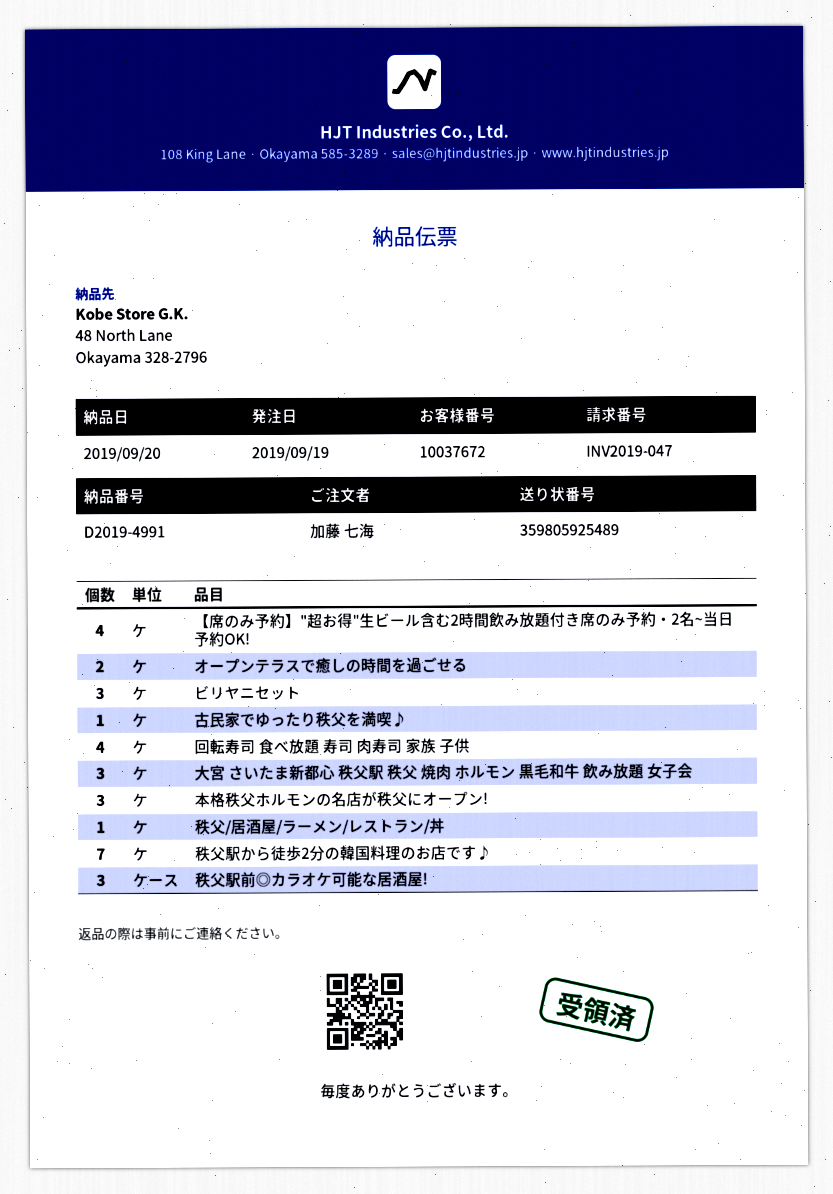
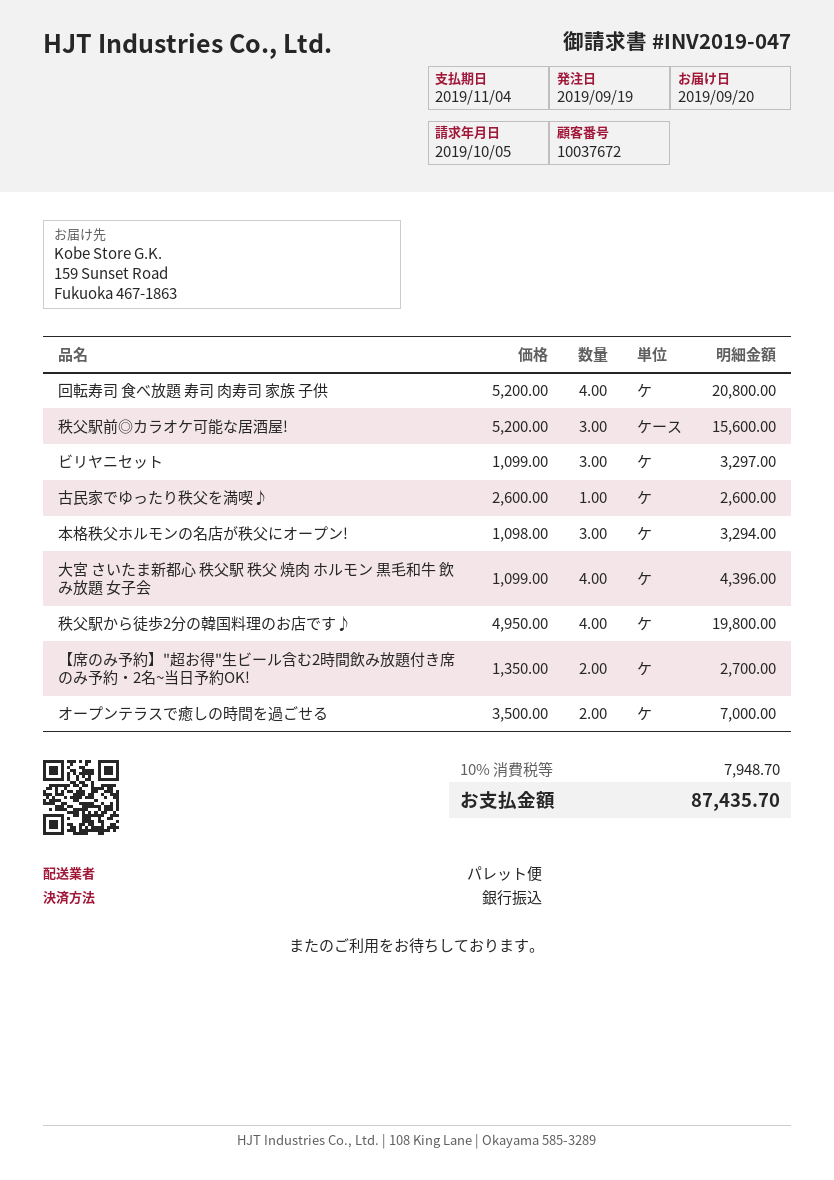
ship to: 48 North Lane, Okayama 328-2796 -> 159 Sunset Road, Fukuoka 467-1863
【席のみ予約】"超お得"生ビール含む2時間飲み放題付き席のみ予約・2名~当日予約OK!: 4 -> 2
大宮 さいたま新都心 秩父駅 秩父 焼肉 ホルモン 黒毛和牛 飲み放題 女子会: 3 -> 4
秩父/居酒屋/ラーメン/レストラン/丼: 1 -> none
秩父駅から徒歩2分の韓国料理のお店です♪: 7 -> 4

